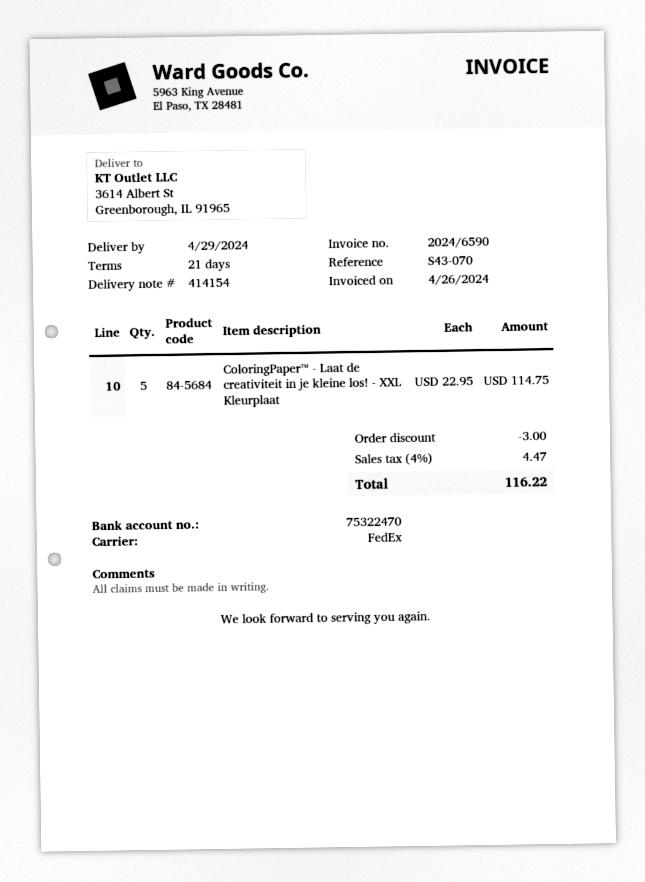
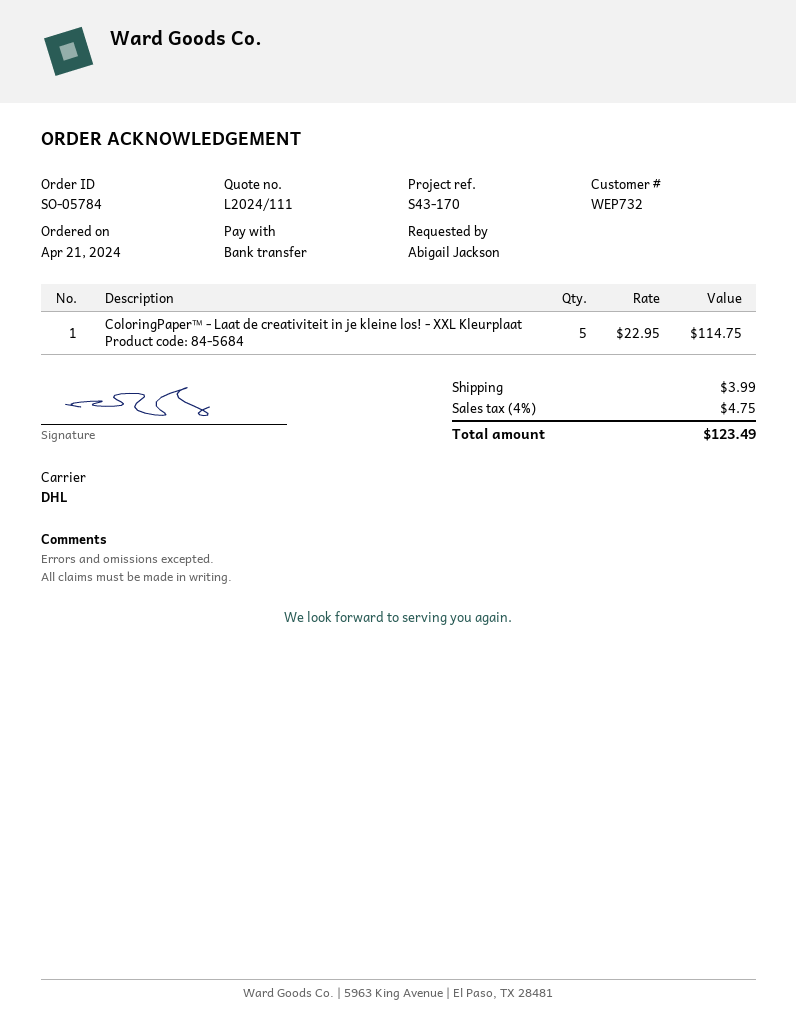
reference: S43-070 -> S43-170
shipping method: FedEx -> DHL
discount: 3.00 -> none
shipping: none -> 3.99
tax: 4% = 4.47 -> 4% = 4.75
total: 116.22 -> 123.49

